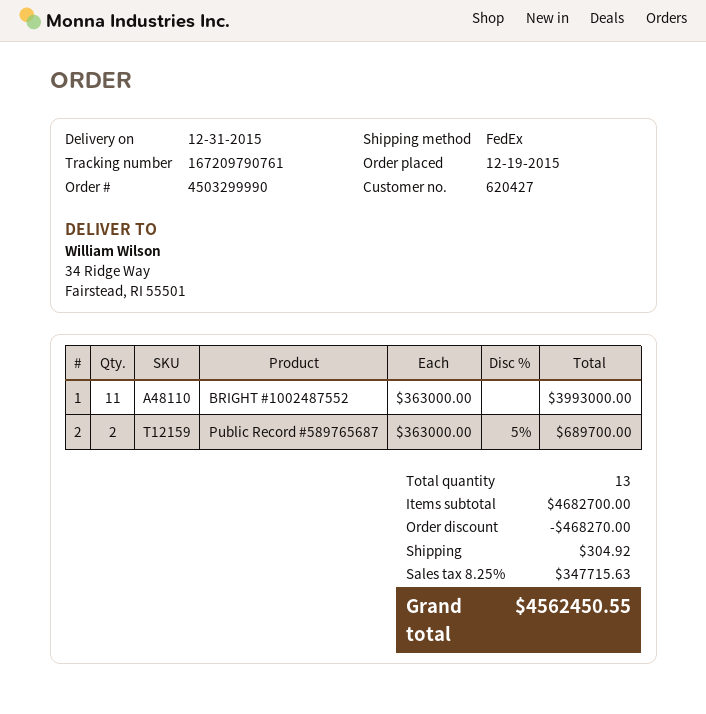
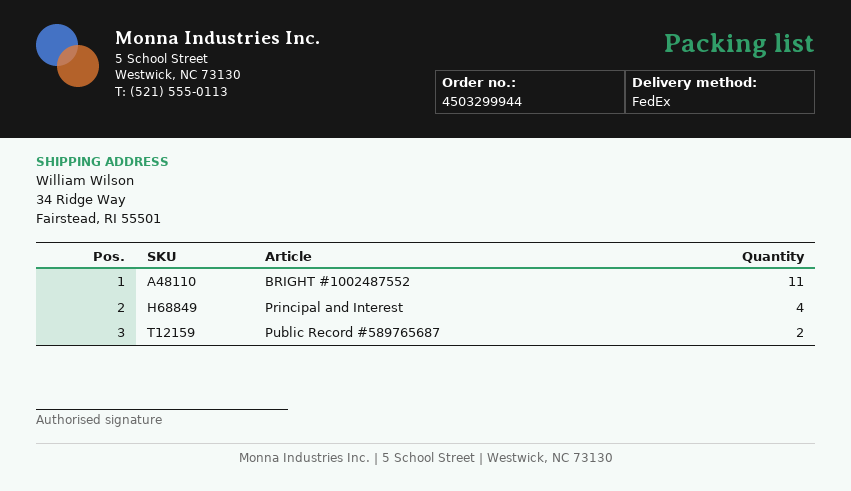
order number: 4503299990 -> 4503299944
Principal and Interest: none -> 4

